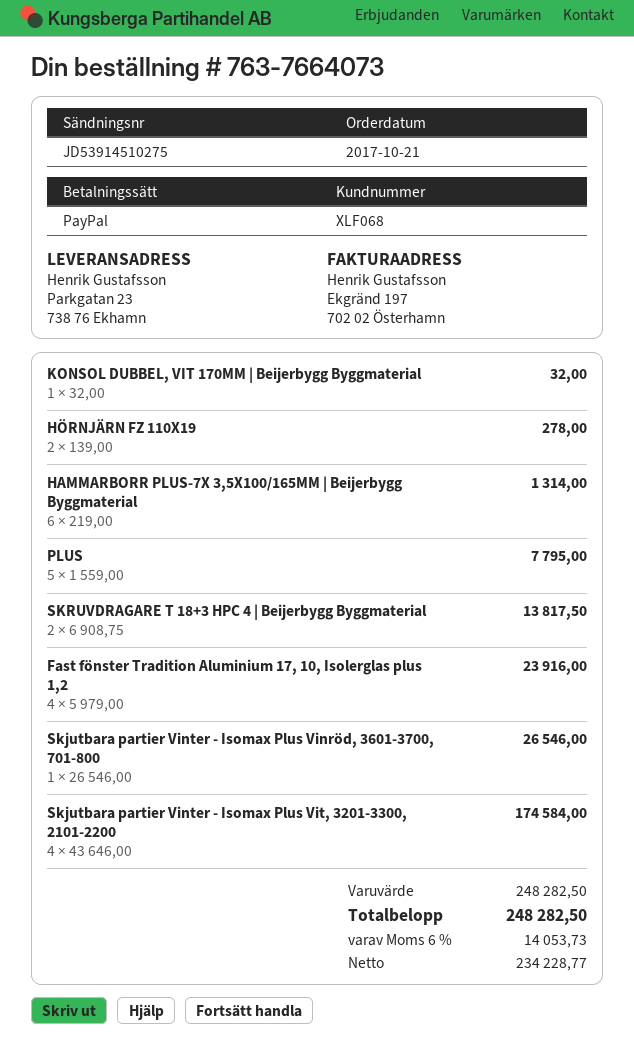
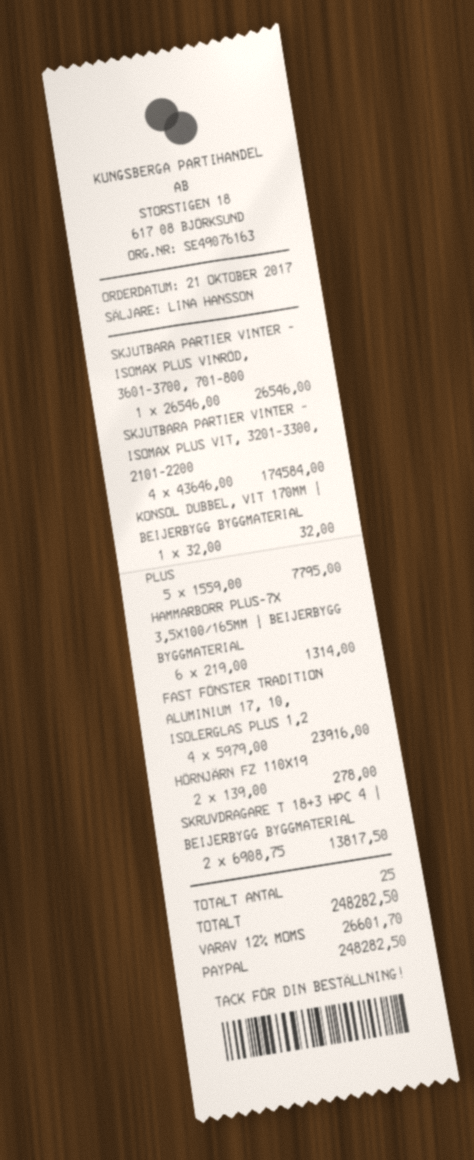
tax: 6% = 14053.73 -> 12% = 26601.70

